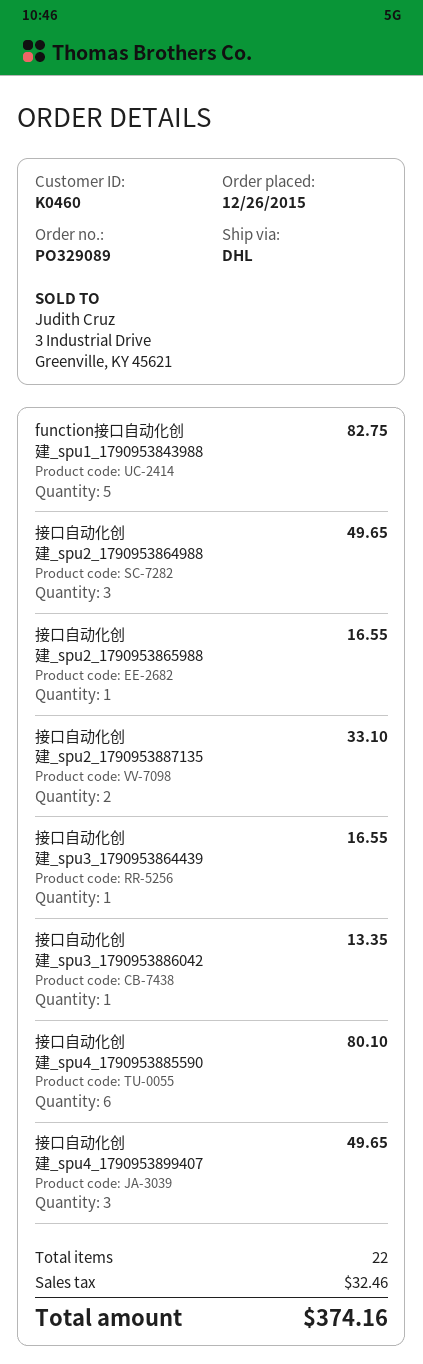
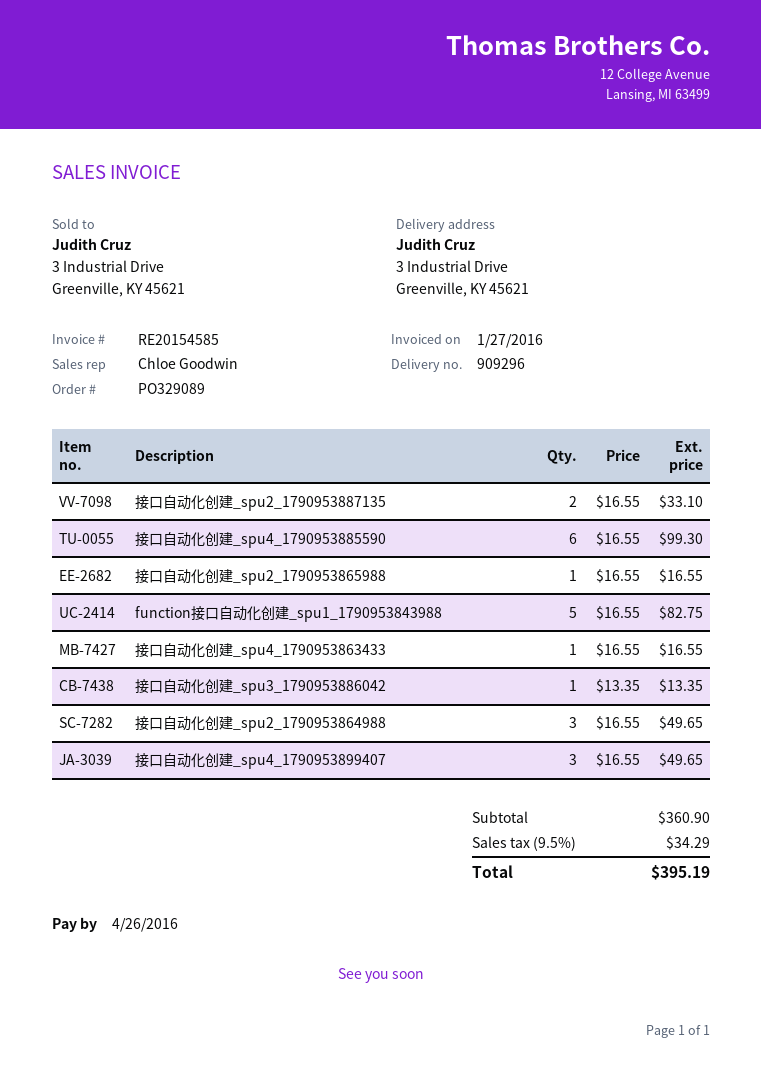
接口自动化创建_spu3_1790953864439: 1 for 16.55 -> none
接口自动化创建_spu4_1790953885590: 6 for 80.10 -> 6 for 99.30
接口自动化创建_spu4_1790953863433: none -> 1 for 16.55
tax: 32.46 -> 34.29
total: 374.16 -> 395.19

